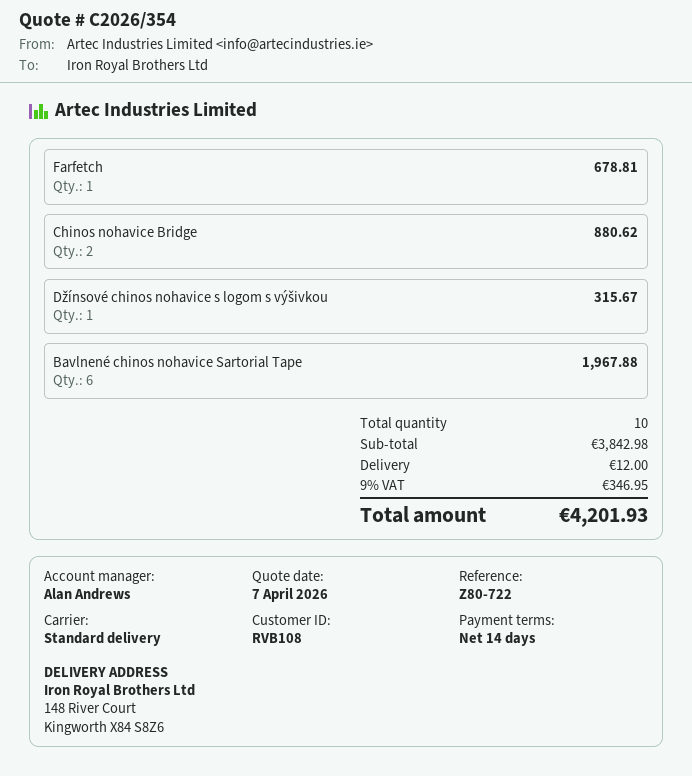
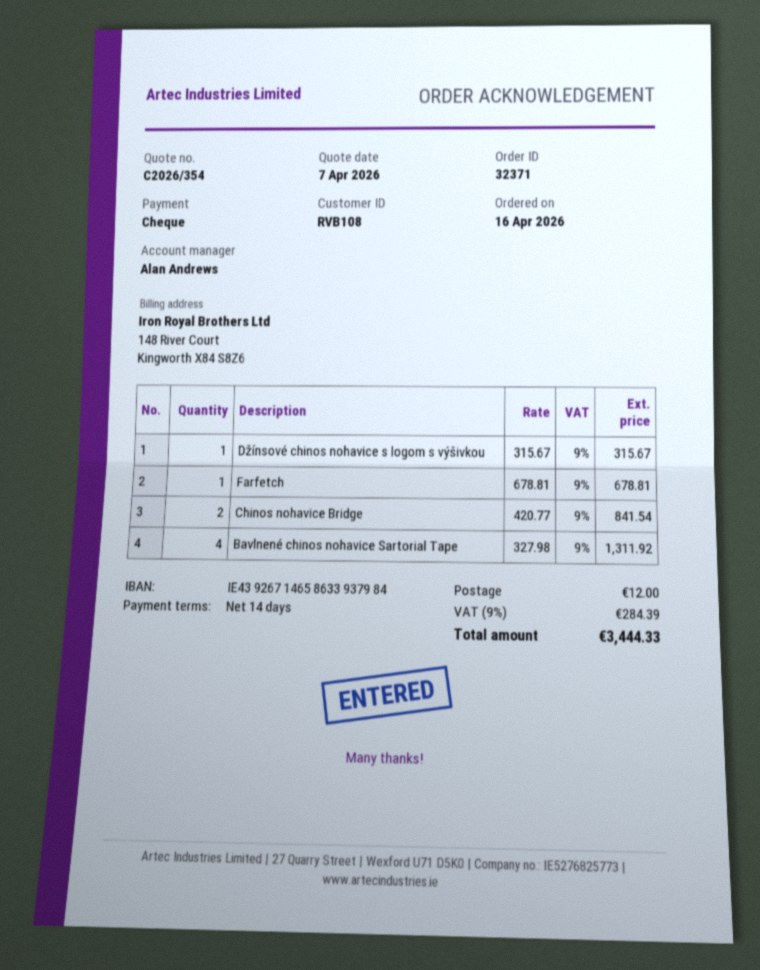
Chinos nohavice Bridge: 2 for 880.62 -> 2 for 841.54
Bavlnené chinos nohavice Sartorial Tape: 6 for 1967.88 -> 4 for 1311.92
tax: 9% = 346.95 -> 9% = 284.39
total: 4201.93 -> 3444.33

